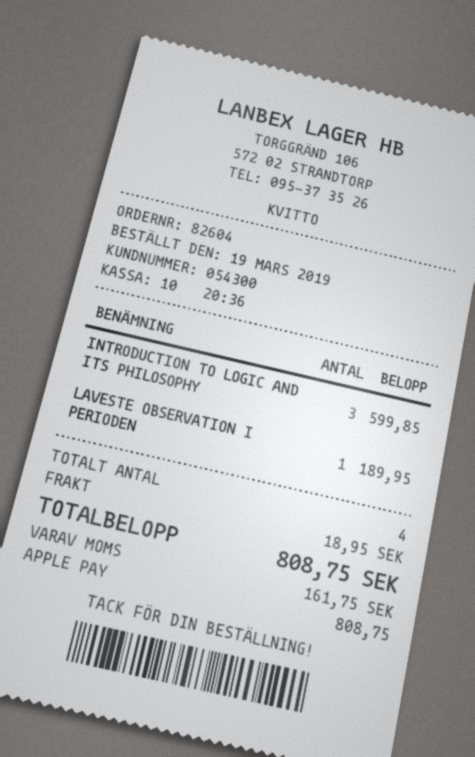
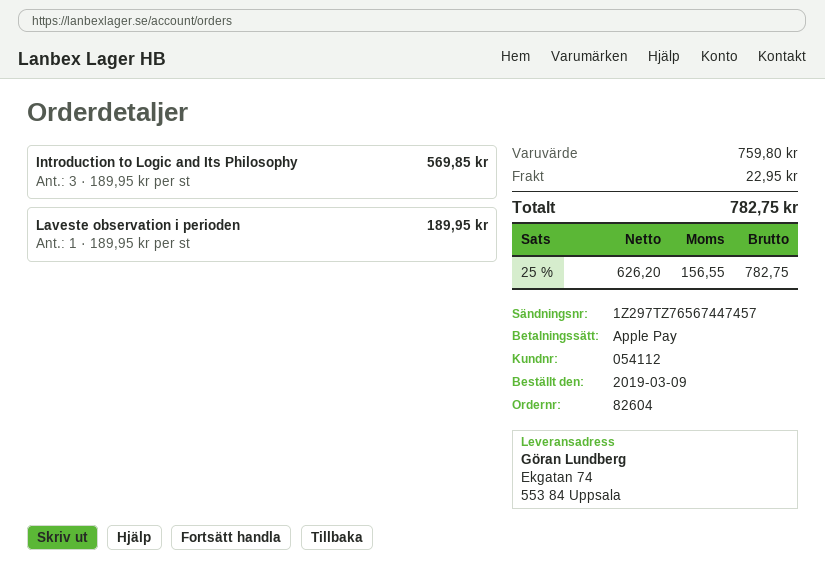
order date: 2019-03-19 -> 2019-03-09
customer number: 054300 -> 054112
INTRODUCTION TO LOGIC AND ITS PHILOSOPHY: 3 for 599.85 -> 3 for 569.85
shipping: 18.95 -> 22.95
tax: 161.75 -> 156.55
total: 808.75 -> 782.75

